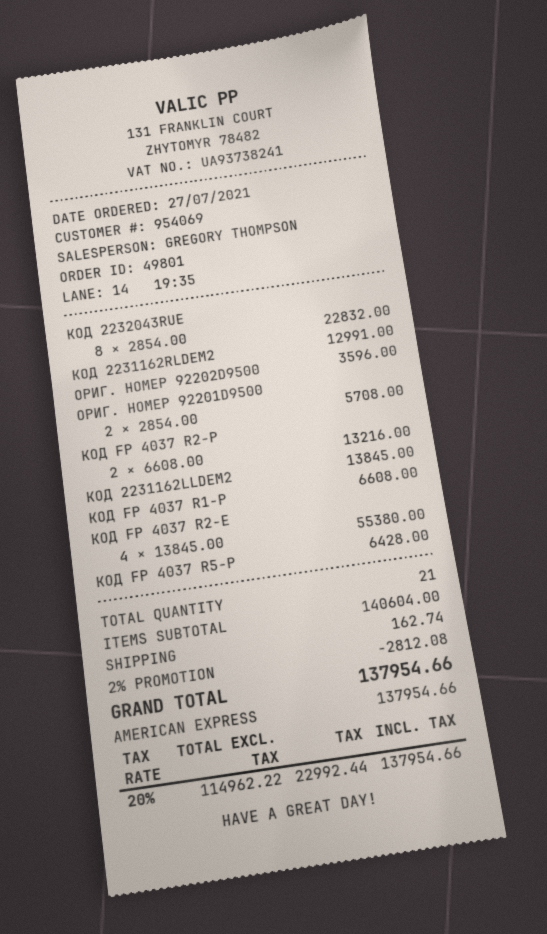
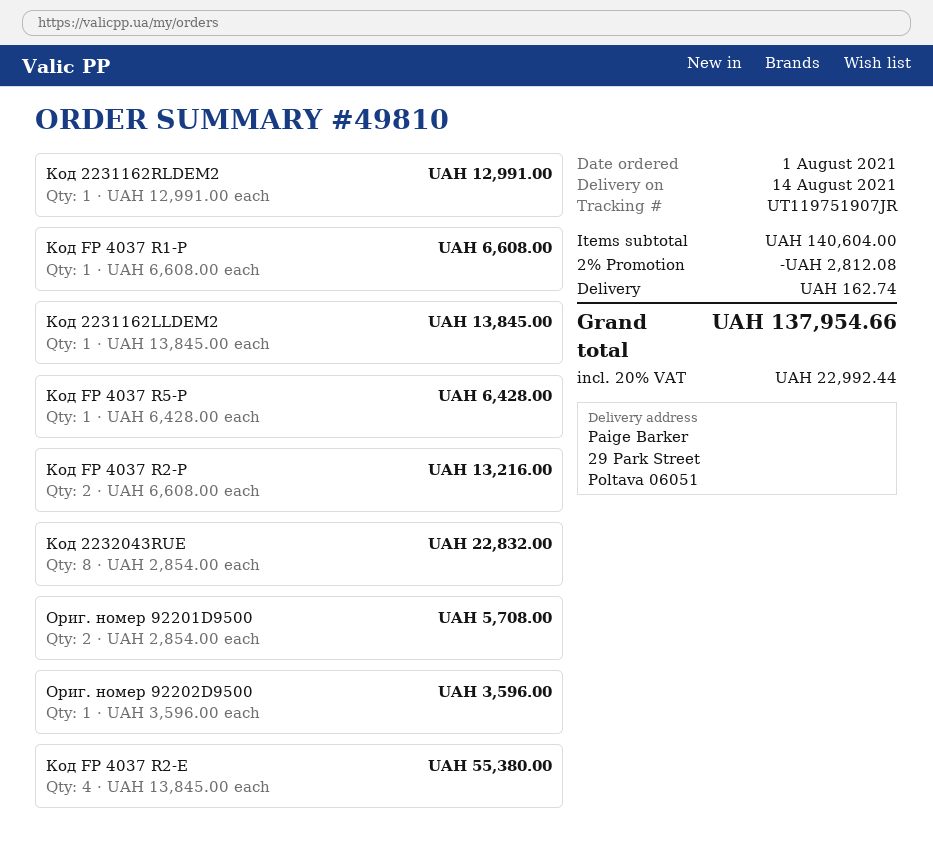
order number: 49801 -> 49810
order date: 2021-07-27 -> 2021-08-01

